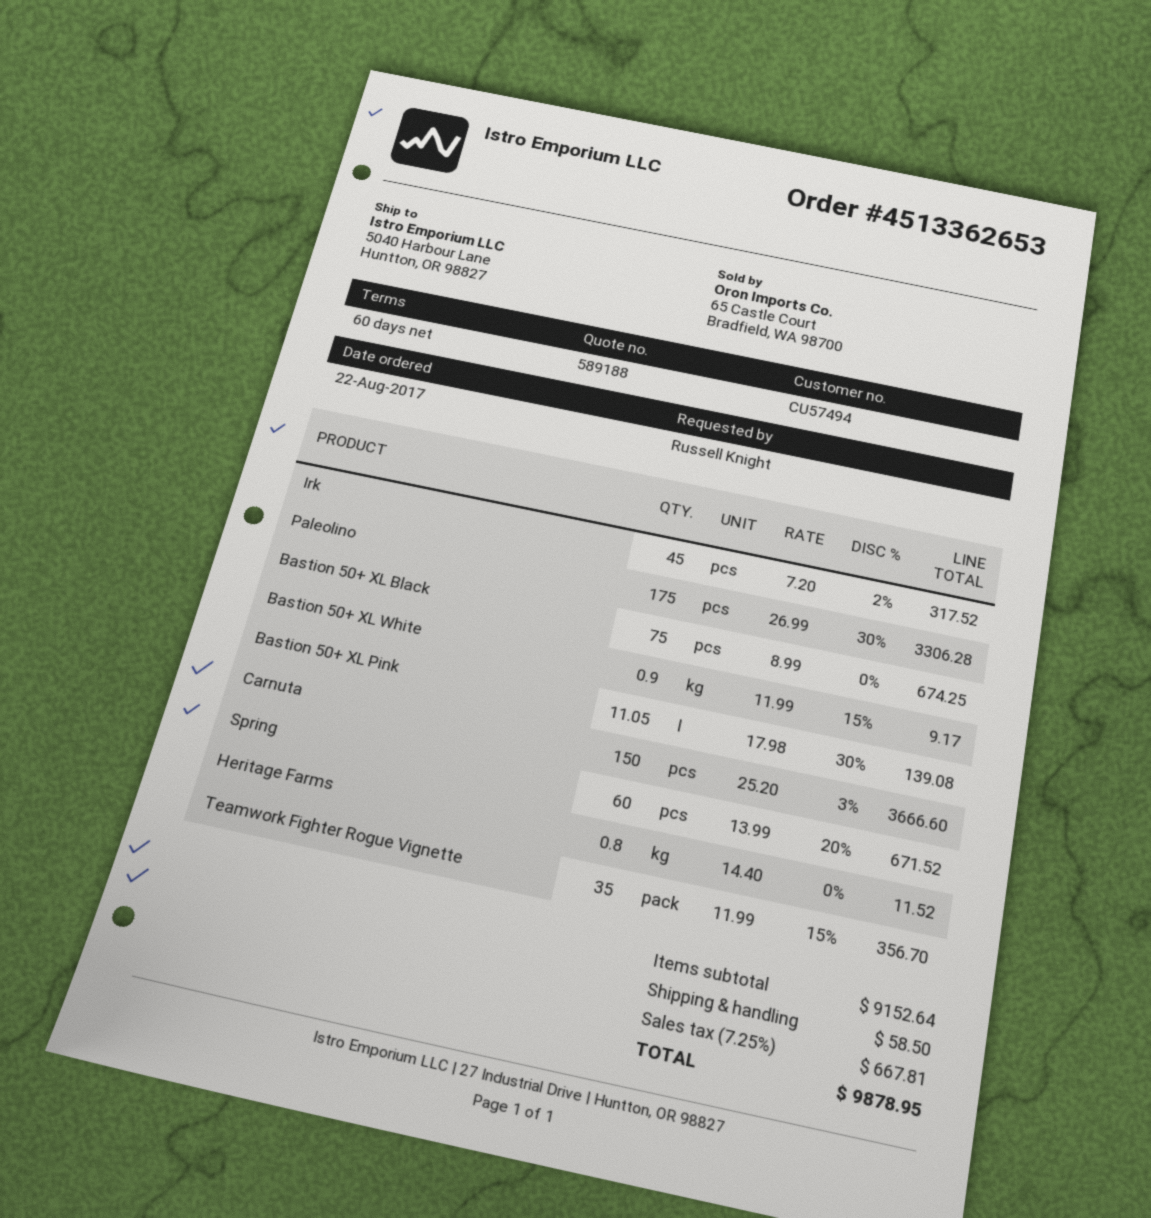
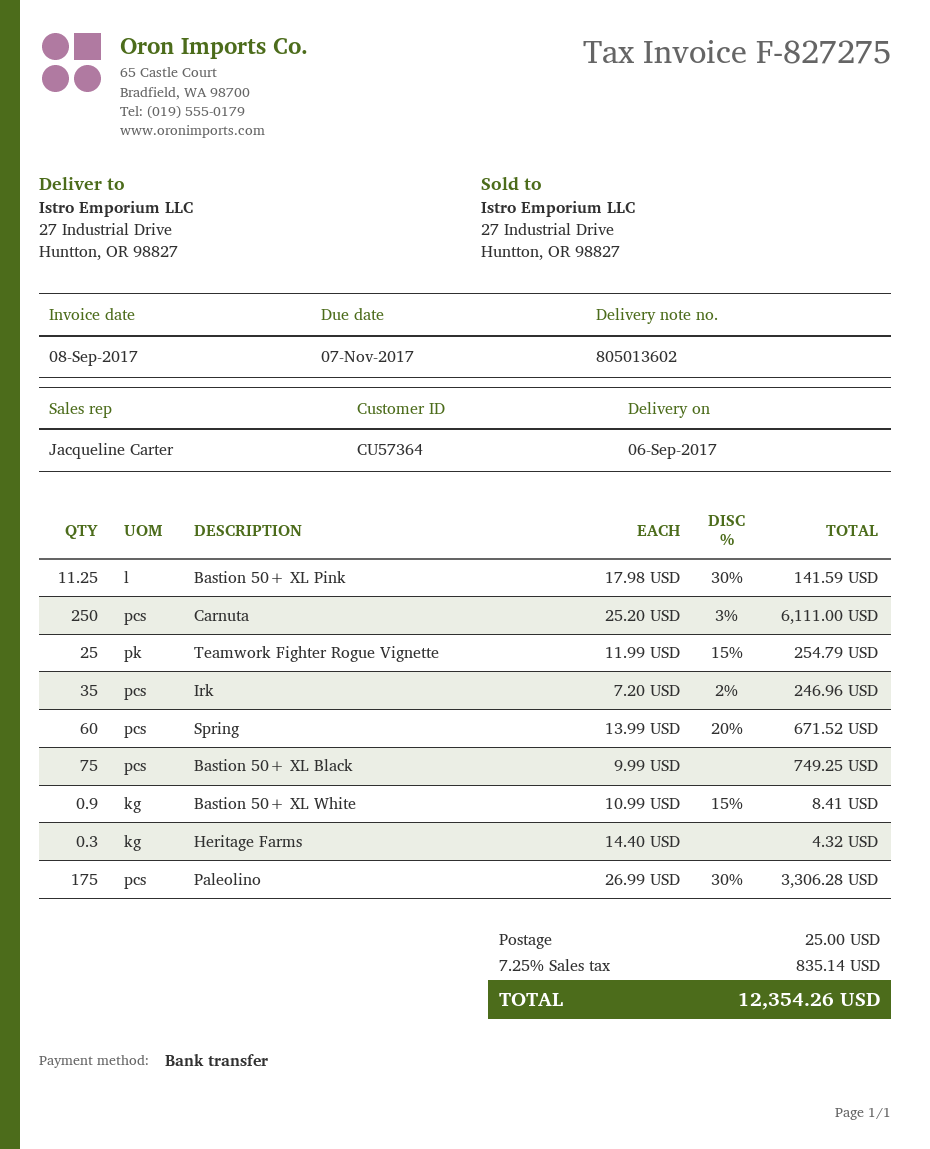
customer number: CU57494 -> CU57364
ship to: 5040 Harbour Lane, Huntton, OR 98827 -> 27 Industrial Drive, Huntton, OR 98827
Irk: 45 x 7.20 - 2% = 317.52 -> 35 x 7.20 - 2% = 246.96
Bastion 50+ XL Black: 75 x 8.99 = 674.25 -> 75 x 9.99 = 749.25
Bastion 50+ XL White: 0.9 x 11.99 - 15% = 9.17 -> 0.9 x 10.99 - 15% = 8.41
Bastion 50+ XL Pink: 11.05 x 17.98 - 30% = 139.08 -> 11.25 x 17.98 - 30% = 141.59
Carnuta: 150 x 25.20 - 3% = 3666.60 -> 250 x 25.20 - 3% = 6111.00
Heritage Farms: 0.8 x 14.40 = 11.52 -> 0.3 x 14.40 = 4.32
Teamwork Fighter Rogue Vignette: 35 x 11.99 - 15% = 356.70 -> 25 x 11.99 - 15% = 254.79
shipping: 58.50 -> 25.00
tax: 7.25% = 667.81 -> 7.25% = 835.14
total: 9878.95 -> 12354.26

